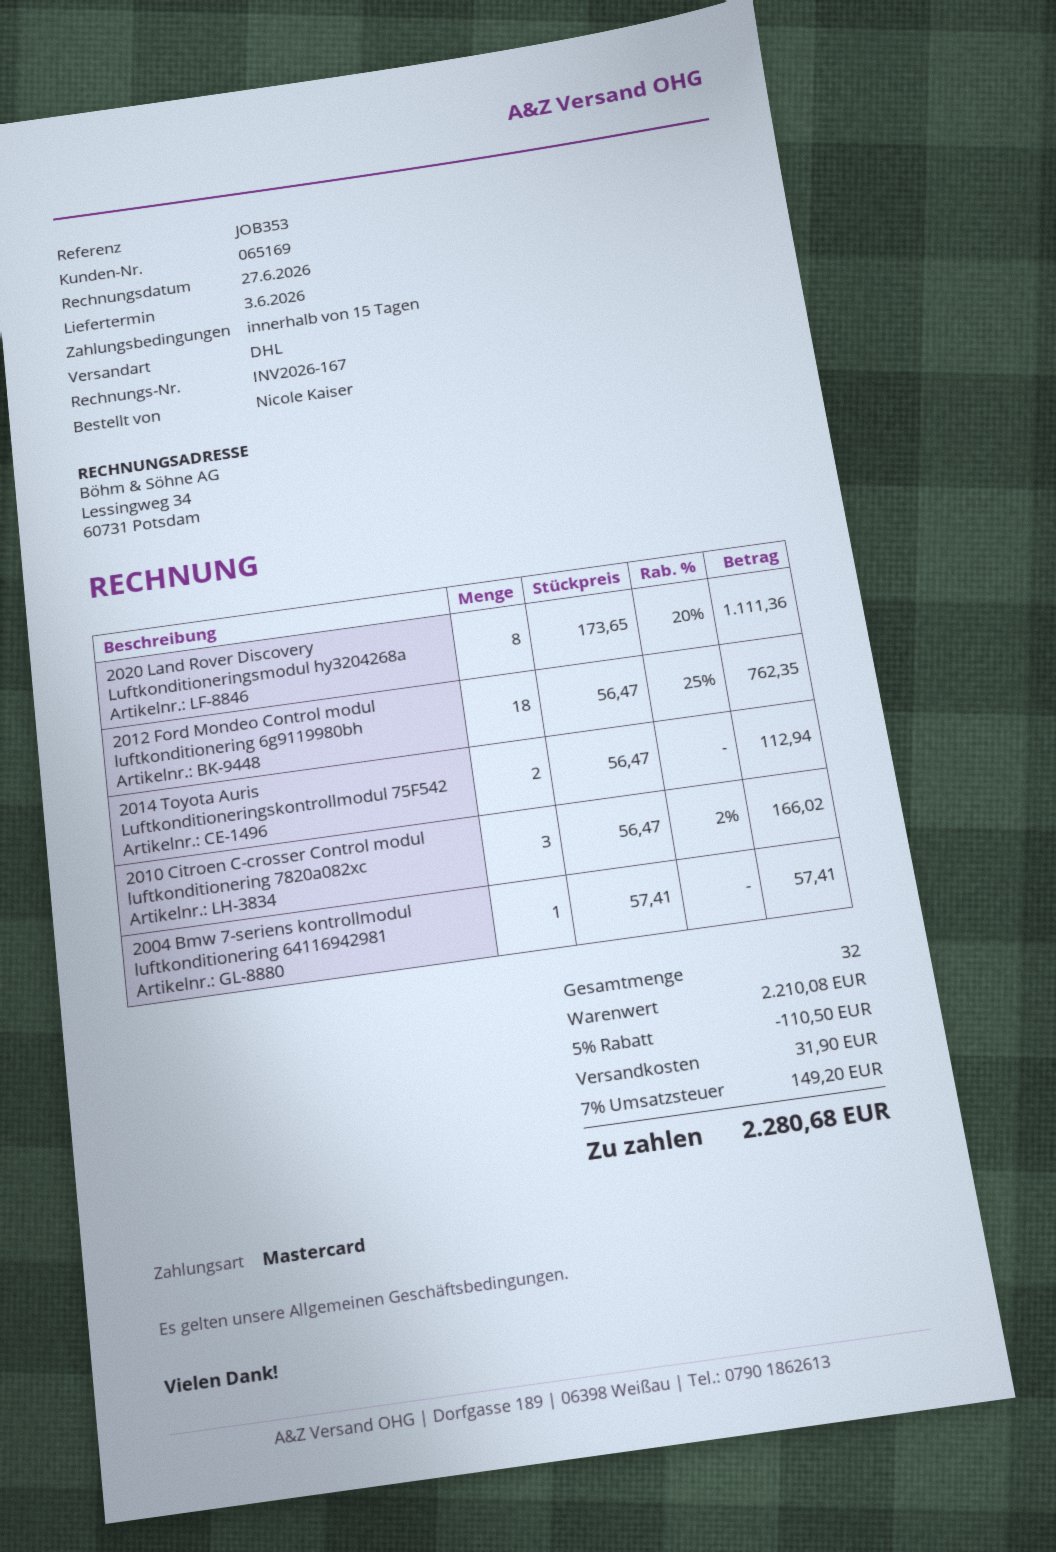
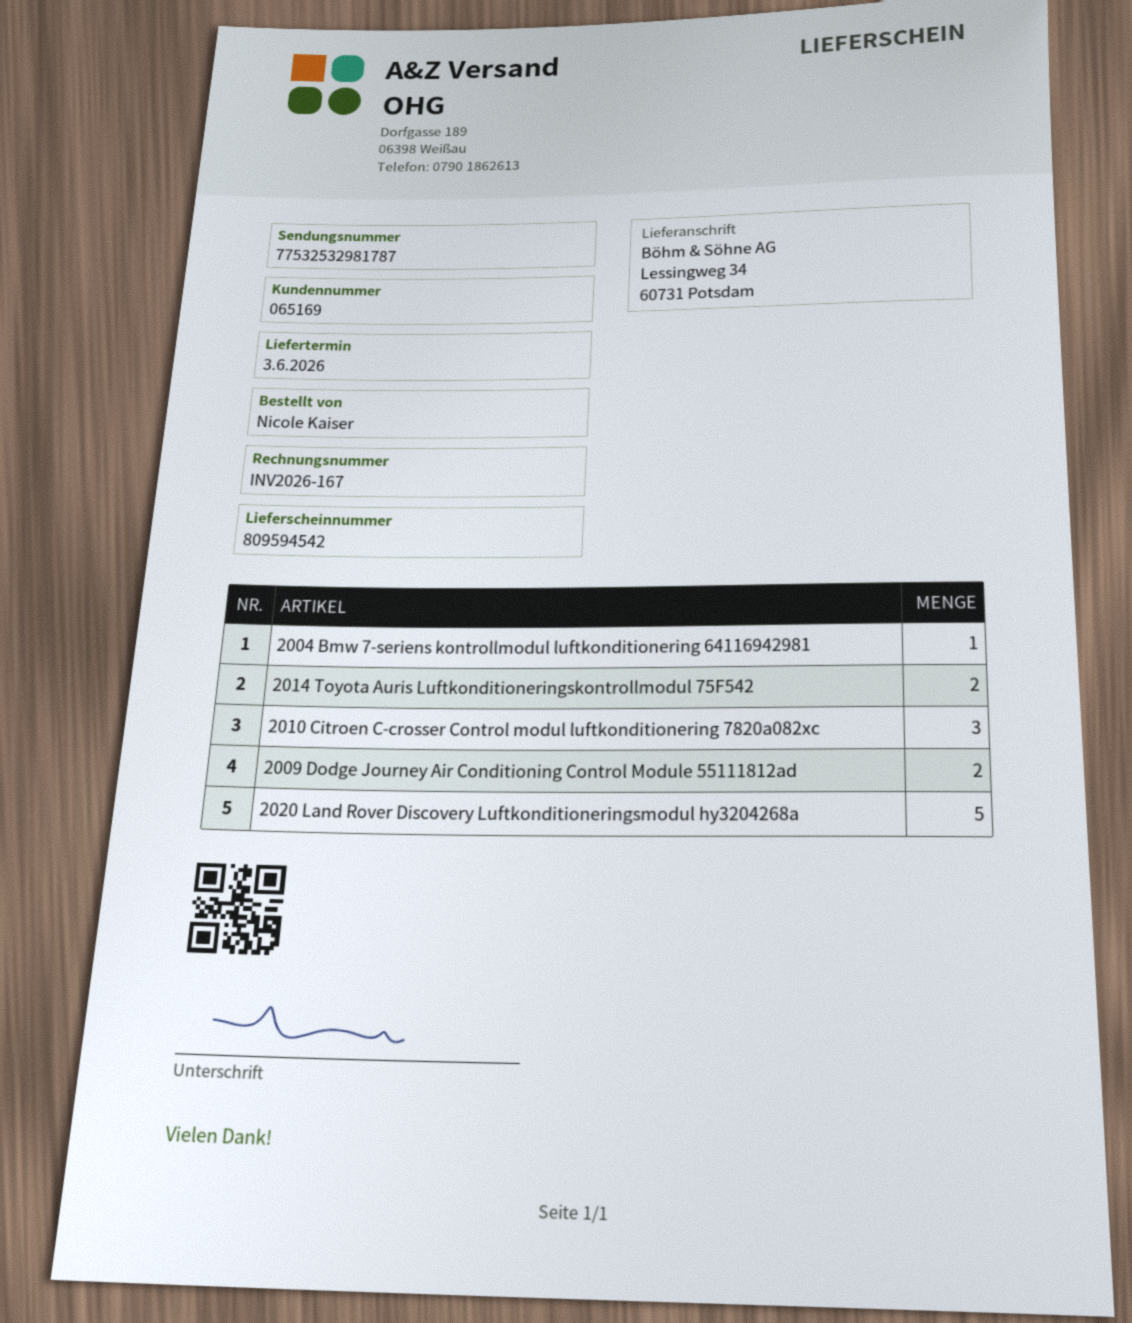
2020 Land Rover Discovery Luftkonditioneringsmodul hy3204268a: 8 -> 5
2012 Ford Mondeo Control modul luftkonditionering 6g9119980bh: 18 -> none
2009 Dodge Journey Air Conditioning Control Module 55111812ad: none -> 2

